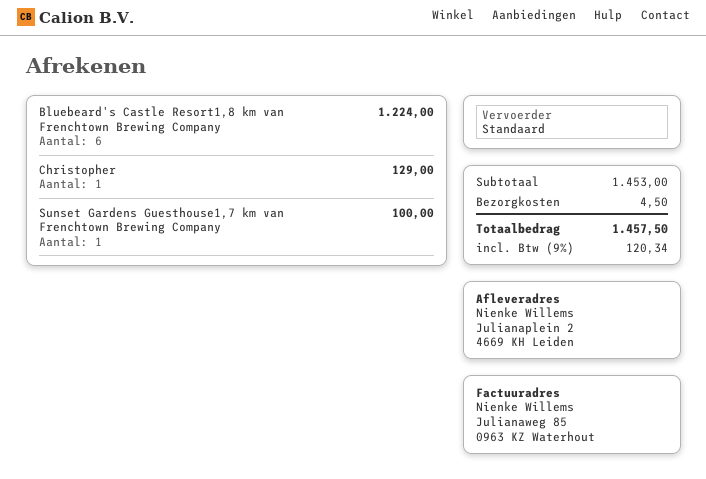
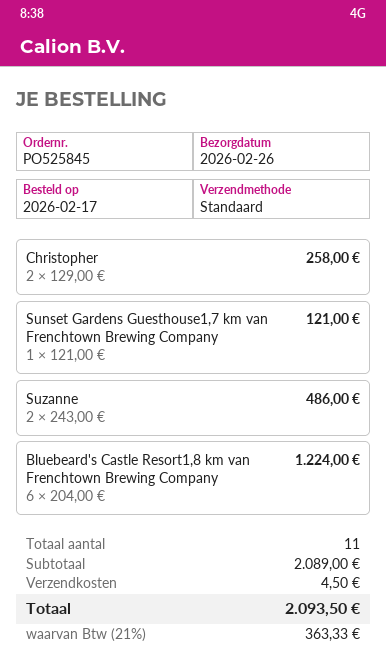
Christopher: 1 for 129.00 -> 2 for 258.00
Sunset Gardens Guesthouse1,7 km van Frenchtown Brewing Company: 1 for 100.00 -> 1 for 121.00
Suzanne: none -> 2 for 486.00
subtotal: 1453.00 -> 2089.00
tax: 9% = 120.34 -> 21% = 363.33
total: 1457.50 -> 2093.50

